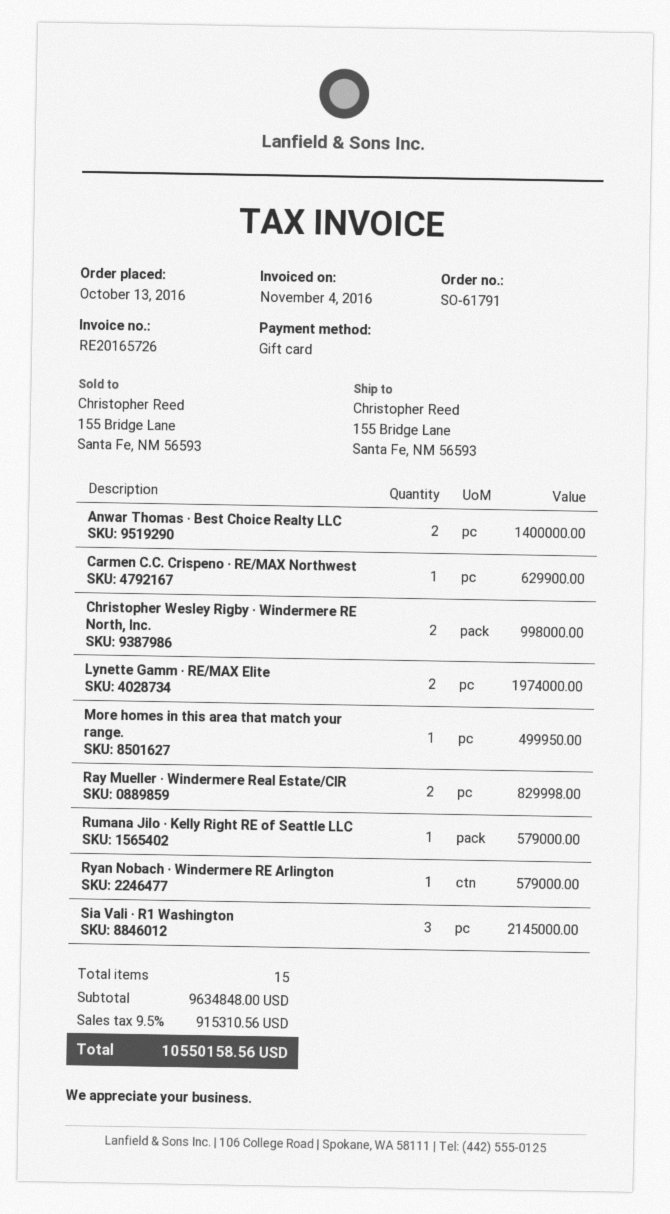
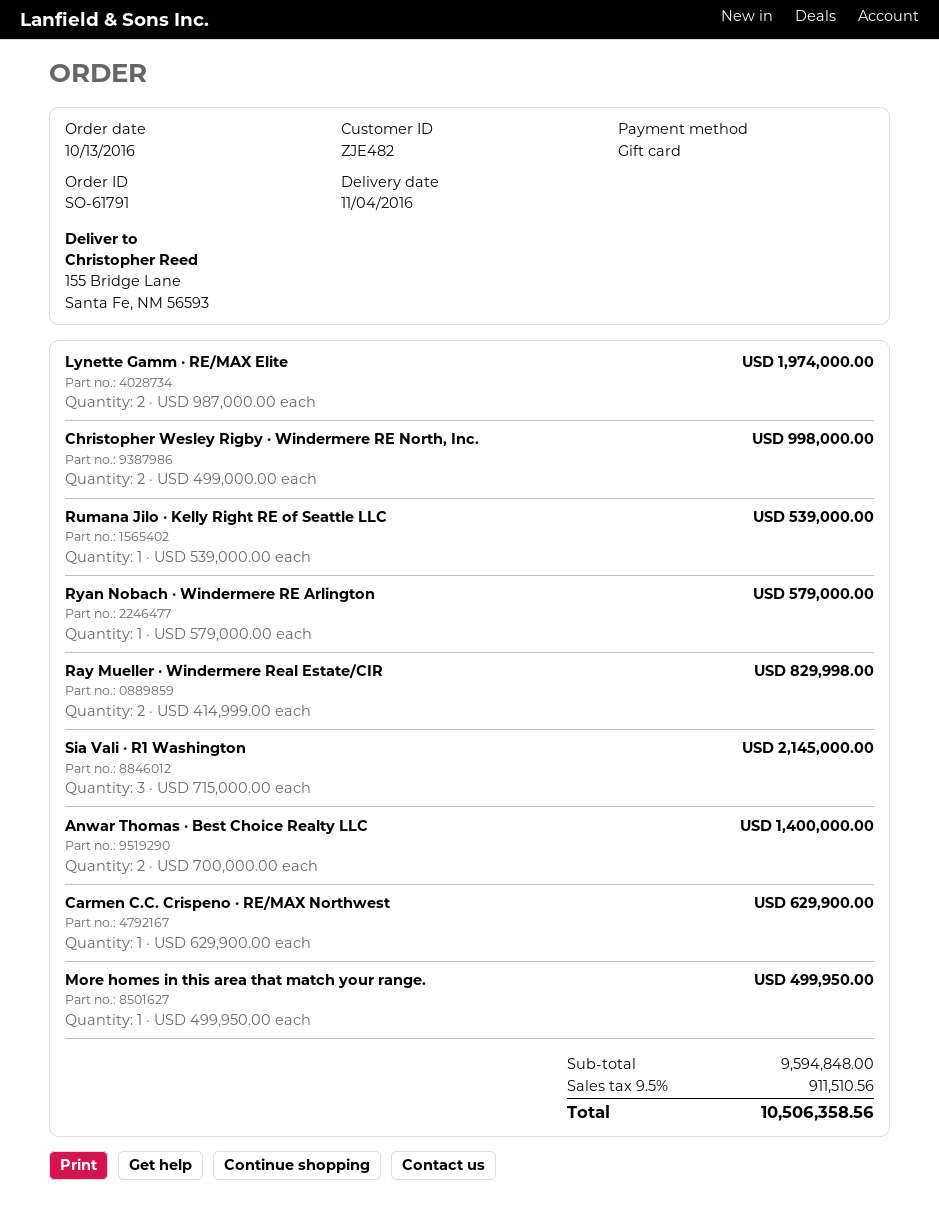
Rumana Jilo · Kelly Right RE of Seattle LLC: 1 for 579000.00 -> 1 for 539000.00
subtotal: 9634848.00 -> 9594848.00
tax: 9.5% = 915310.56 -> 9.5% = 911510.56
total: 10550158.56 -> 10506358.56

